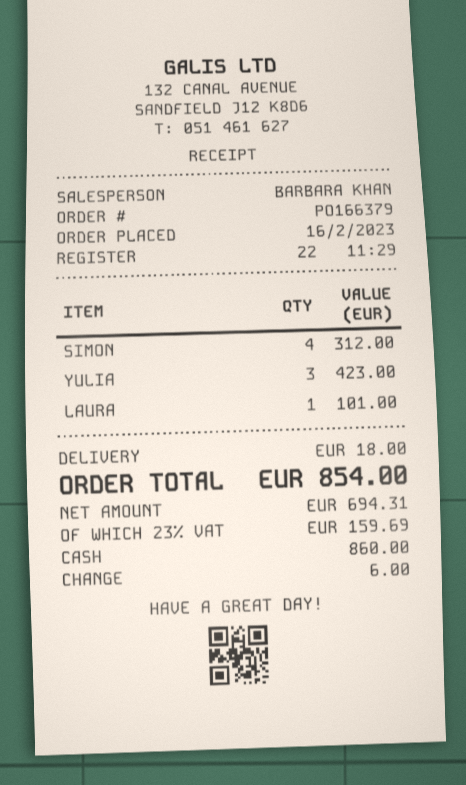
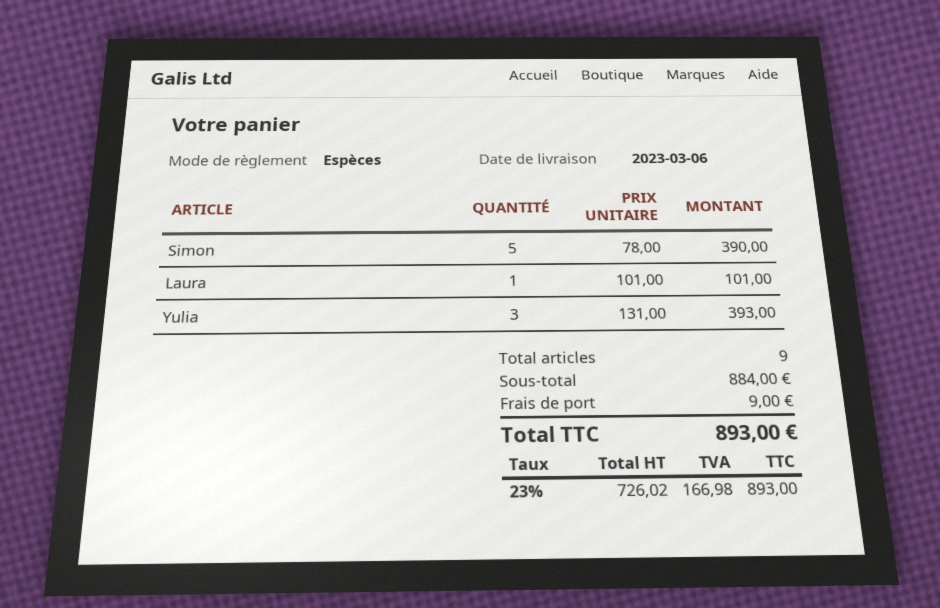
SIMON: 4 for 312.00 -> 5 for 390.00
YULIA: 3 for 423.00 -> 3 for 393.00
shipping: 18.00 -> 9.00
net: 694.31 -> 726.02
tax: 23% = 159.69 -> 23% = 166.98
total: 854.00 -> 893.00

